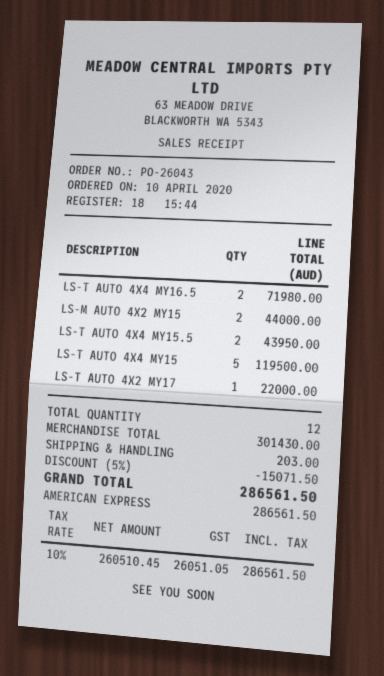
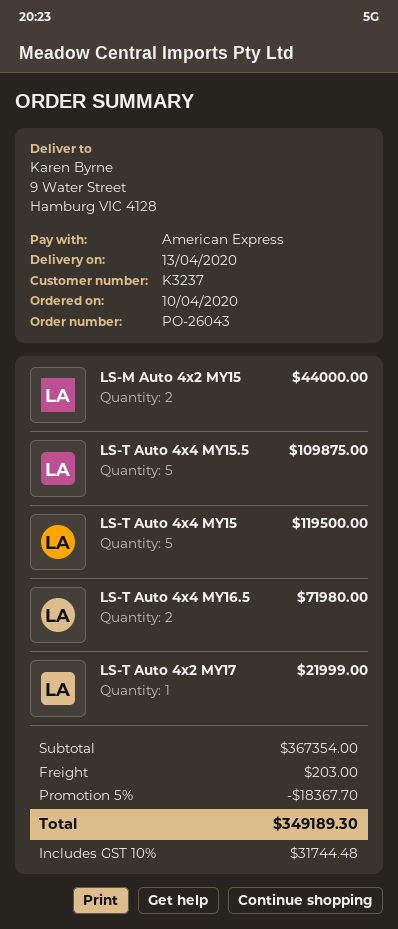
LS-T AUTO 4X4 MY15.5: 2 for 43950.00 -> 5 for 109875.00
LS-T AUTO 4X2 MY17: 1 for 22000.00 -> 1 for 21999.00
subtotal: 301430.00 -> 367354.00
discount: 5% = 15071.50 -> 5% = 18367.70
tax: 10% = 26051.05 -> 10% = 31744.48
total: 286561.50 -> 349189.30

